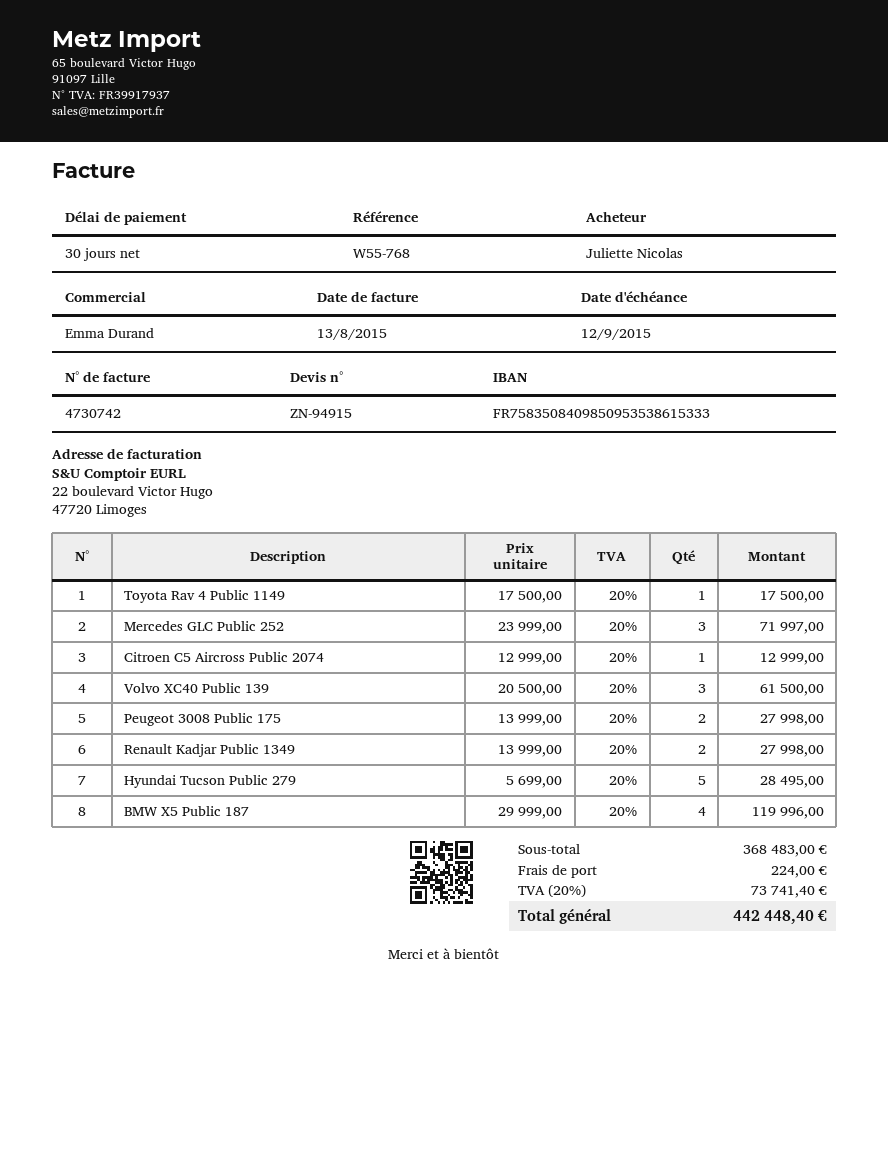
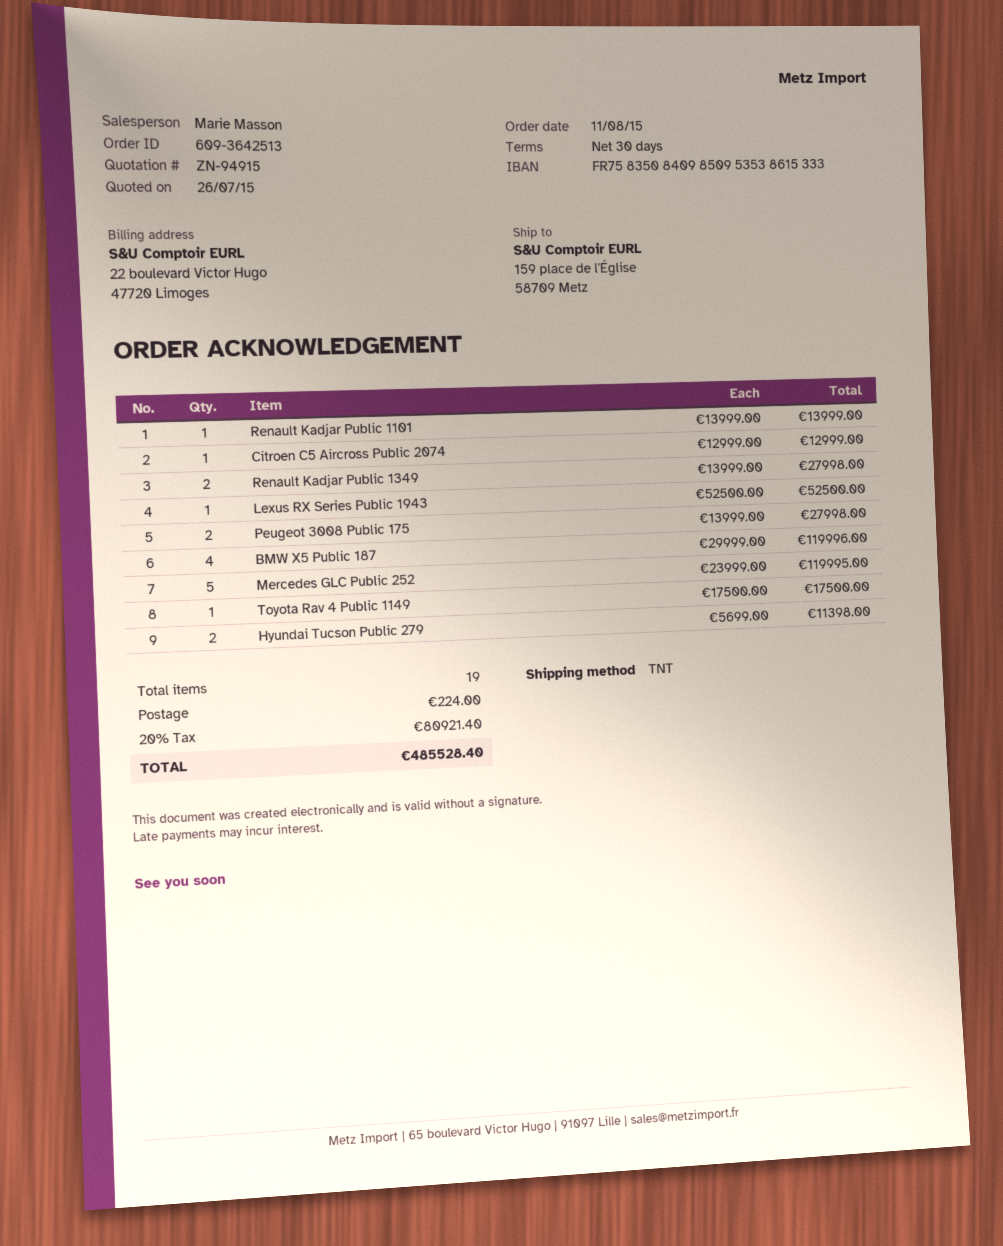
sales rep: Emma Durand -> Marie Masson
Mercedes GLC Public 252: 3 x 23999.00 = 71997.00 -> 5 x 23999.00 = 119995.00
Volvo XC40 Public 139: 3 x 20500.00 = 61500.00 -> none
Hyundai Tucson Public 279: 5 x 5699.00 = 28495.00 -> 2 x 5699.00 = 11398.00
Renault Kadjar Public 1101: none -> 1 x 13999.00 = 13999.00
Lexus RX Series Public 1943: none -> 1 x 52500.00 = 52500.00
tax: 20% = 73741.40 -> 20% = 80921.40
total: 442448.40 -> 485528.40

